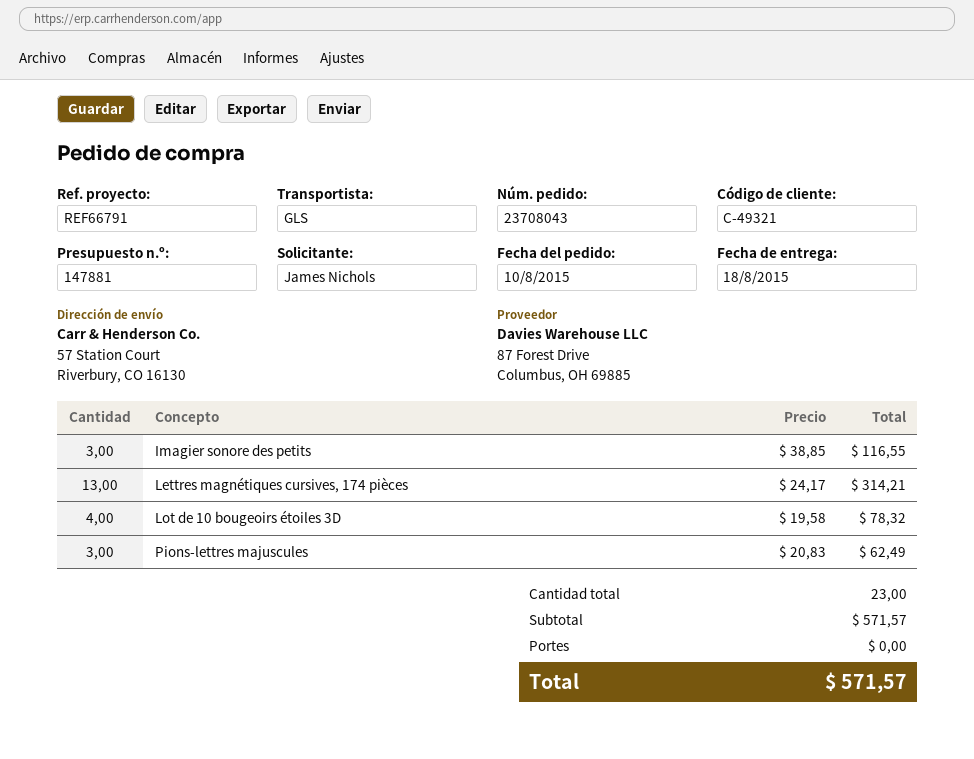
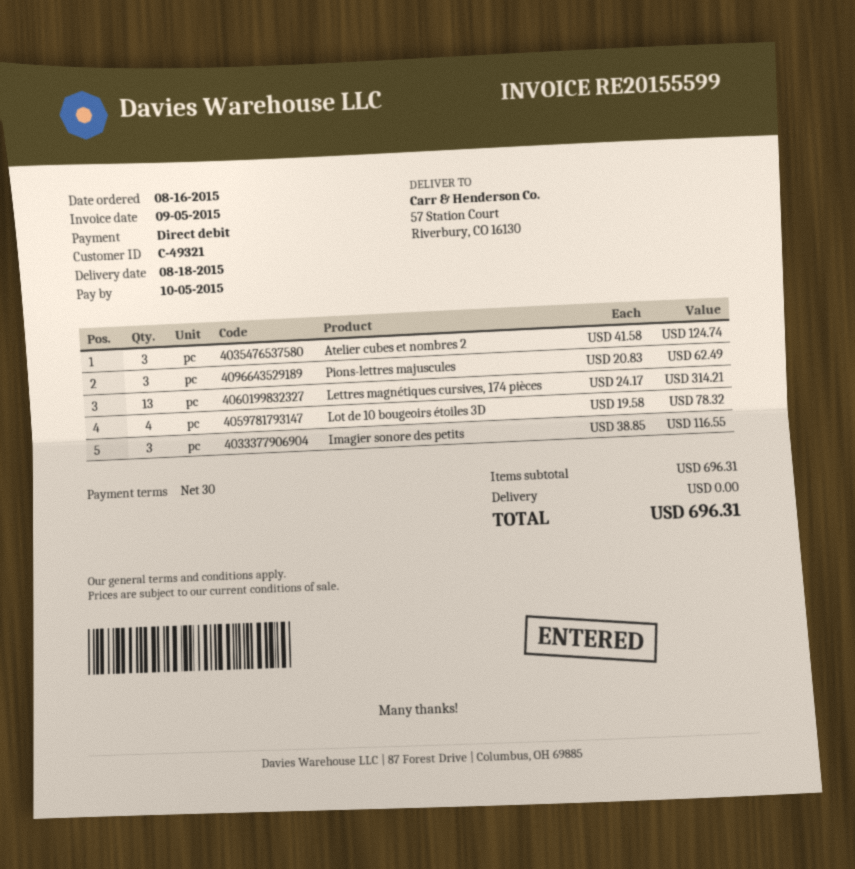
order date: 2015-08-10 -> 2015-08-16
Atelier cubes et nombres 2: none -> 3 x 41.58 = 124.74
subtotal: 571.57 -> 696.31
total: 571.57 -> 696.31

